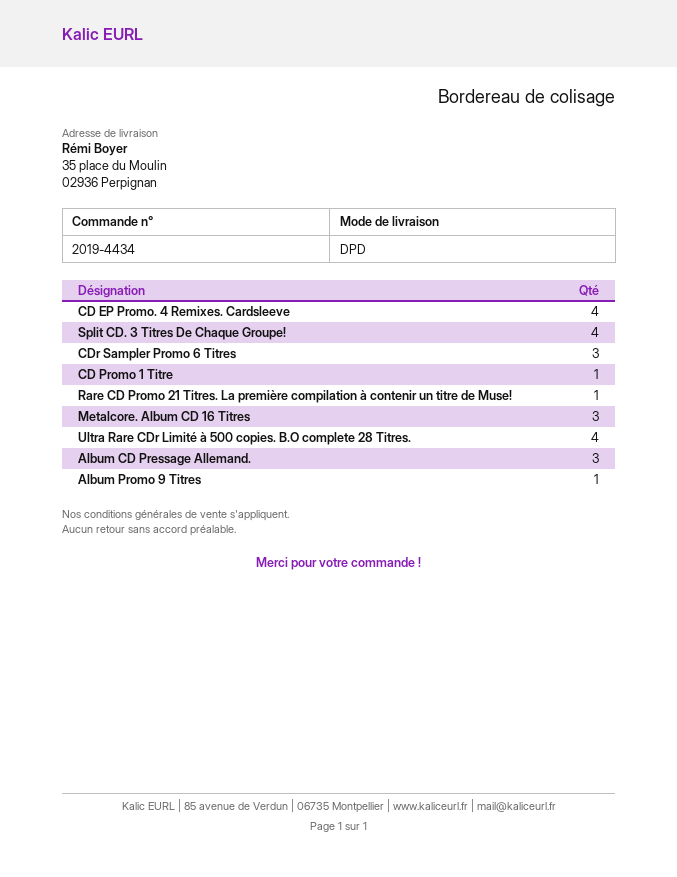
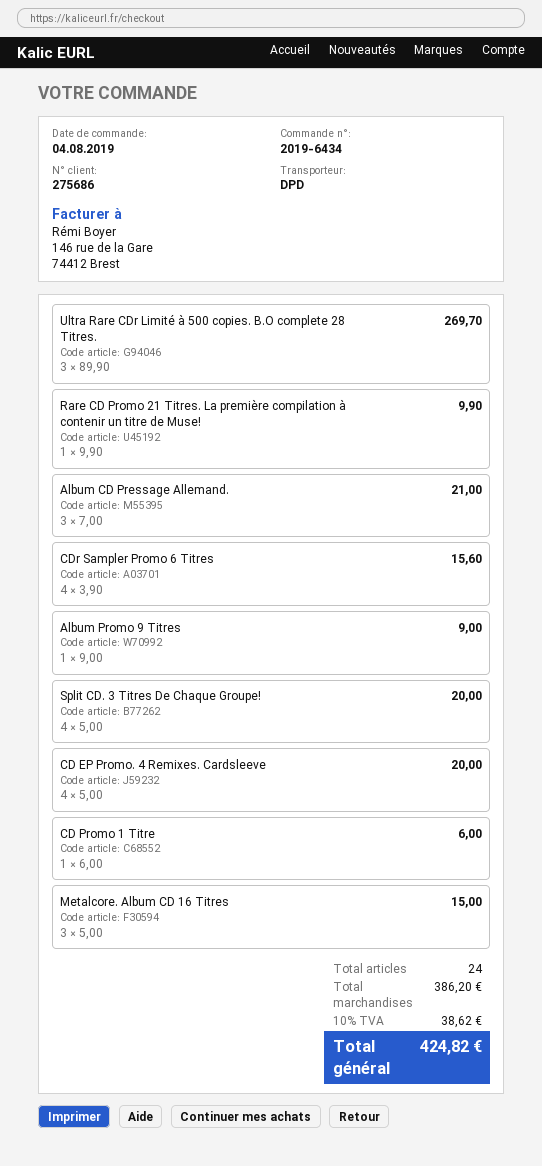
order number: 2019-4434 -> 2019-6434
CDr Sampler Promo 6 Titres: 3 -> 4
Ultra Rare CDr Limité à 500 copies. B.O complete 28 Titres.: 4 -> 3

